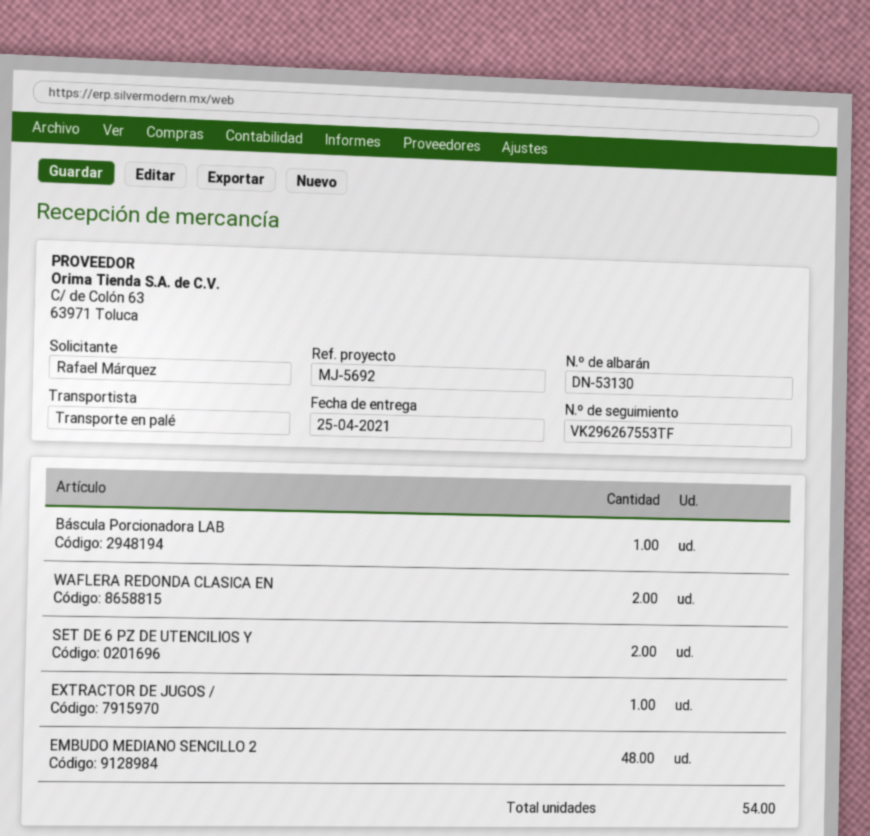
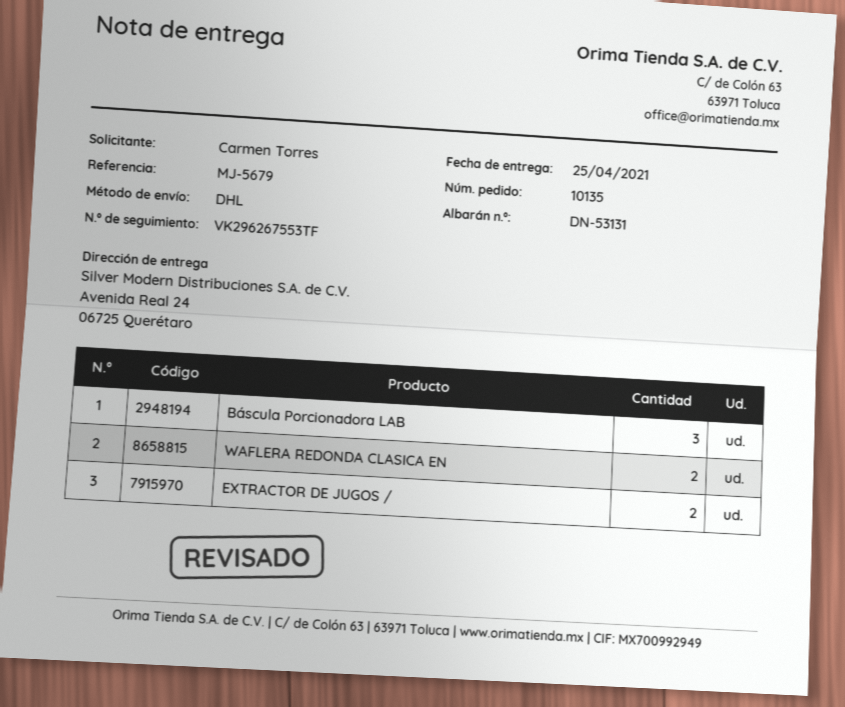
delivery note number: DN-53130 -> DN-53131
reference: MJ-5692 -> MJ-5679
ordered by: Rafael Márquez -> Carmen Torres
shipping method: pallet freight -> DHL
Báscula Porcionadora LAB: 1 -> 3
SET DE 6 PZ DE UTENCILIOS Y: 2 -> none
EXTRACTOR DE JUGOS /: 1 -> 2
EMBUDO MEDIANO SENCILLO 2: 48 -> none

